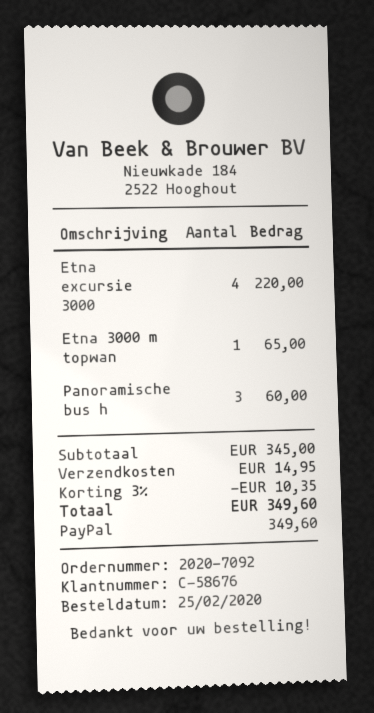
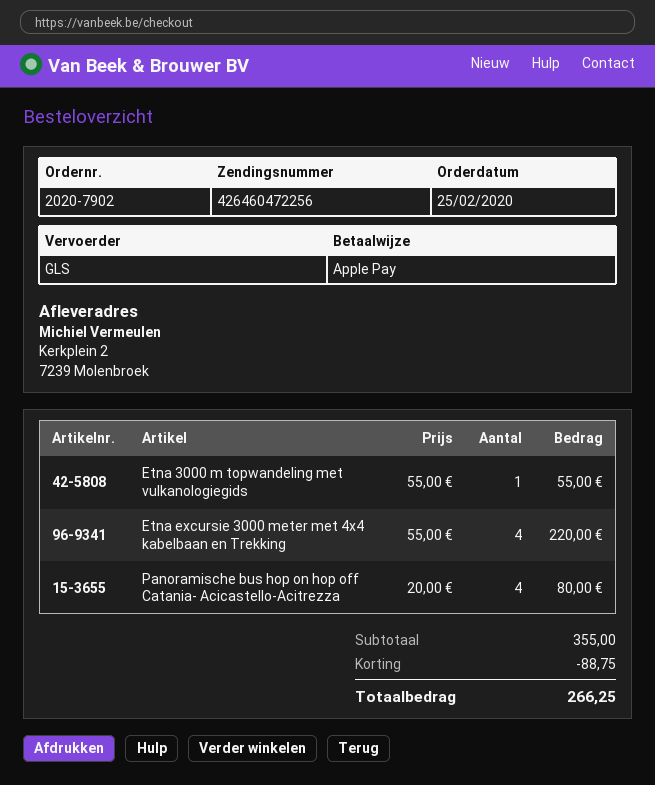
order number: 2020-7092 -> 2020-7902
payment method: PayPal -> Apple Pay
Etna 3000 m topwan: 1 for 65.00 -> 1 for 55.00
Panoramische bus h: 3 for 60.00 -> 4 for 80.00
subtotal: 345.00 -> 355.00
discount: 10.35 -> 88.75
shipping: 14.95 -> none
total: 349.60 -> 266.25

